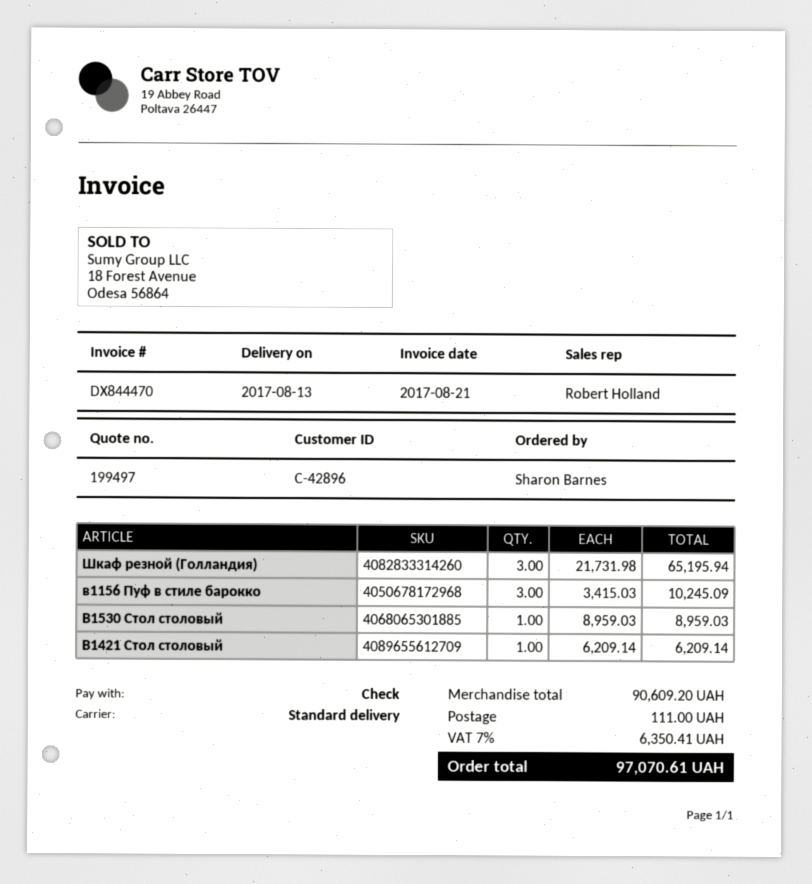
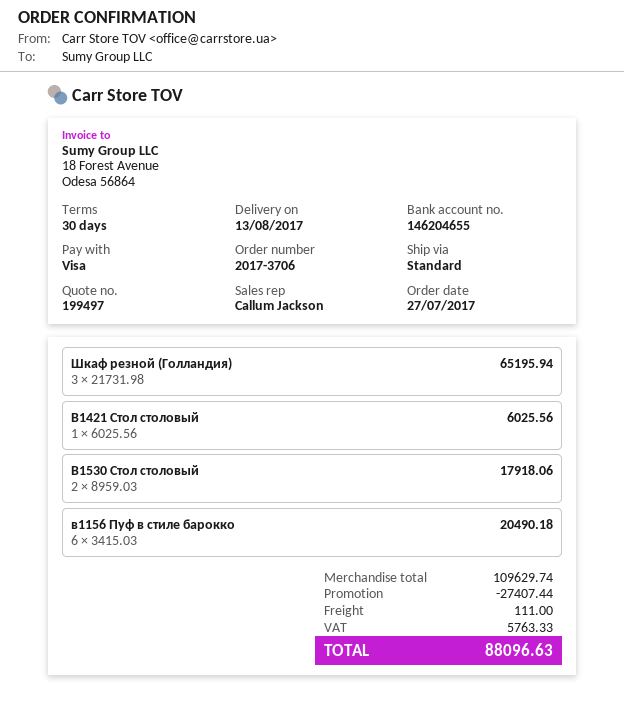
sales rep: Robert Holland -> Callum Jackson
payment method: cheque -> Visa
в1156 Пуф в стиле барокко: 3 x 3415.03 = 10245.09 -> 6 x 3415.03 = 20490.18
В1530 Стол столовый: 1 x 8959.03 = 8959.03 -> 2 x 8959.03 = 17918.06
В1421 Стол столовый: 1 x 6209.14 = 6209.14 -> 1 x 6025.56 = 6025.56
subtotal: 90609.20 -> 109629.74
discount: none -> 27407.44
tax: 6350.41 -> 5763.33
total: 97070.61 -> 88096.63

